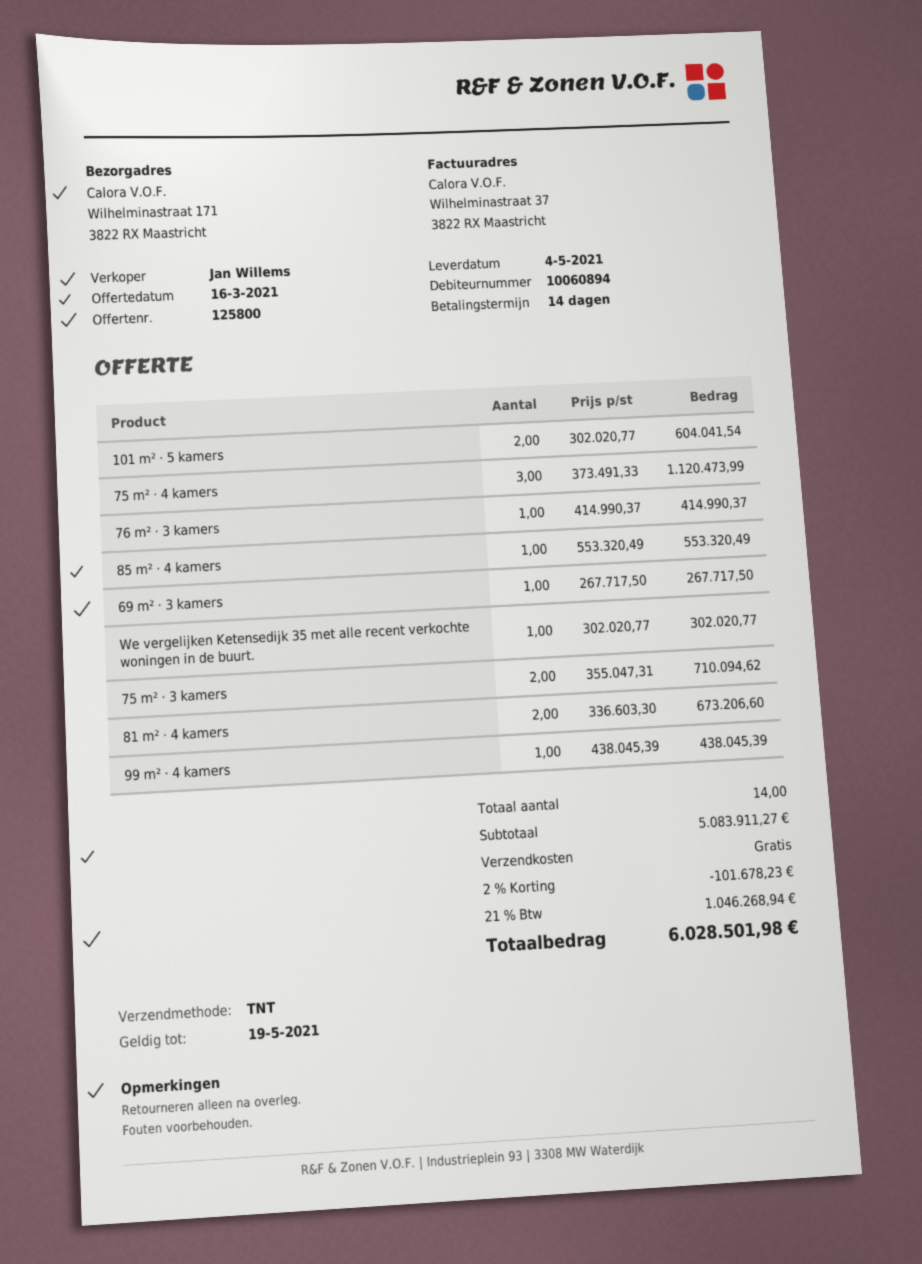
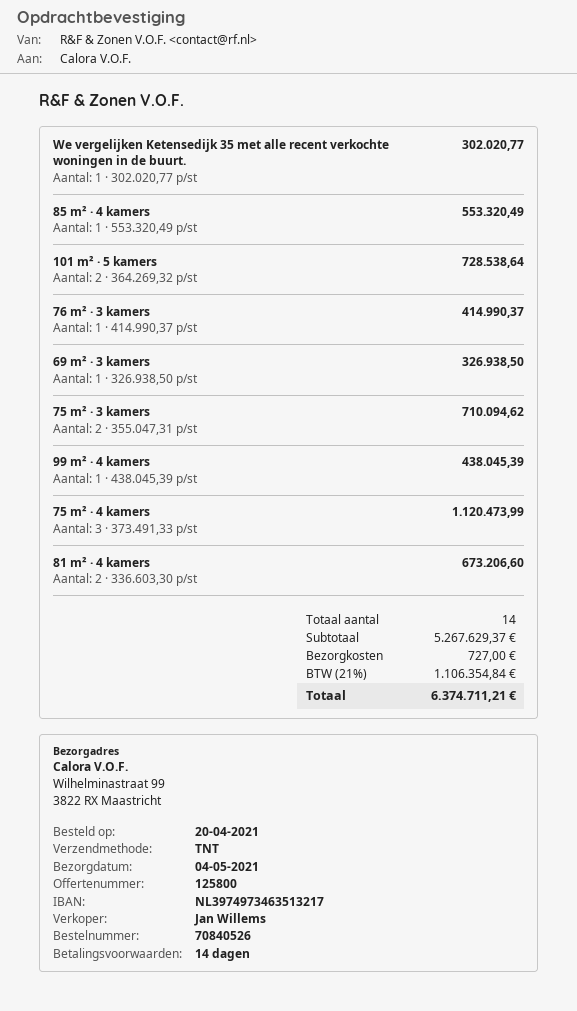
ship to: Wilhelminastraat 171, 3822 RX Maastricht -> Wilhelminastraat 99, 3822 RX Maastricht
101 m² · 5 kamers: 2 x 302020.77 = 604041.54 -> 2 x 364269.32 = 728538.64
69 m² · 3 kamers: 1 x 267717.50 = 267717.50 -> 1 x 326938.50 = 326938.50
subtotal: 5083911.27 -> 5267629.37
discount: 2% = 101678.23 -> none
shipping: 0.00 -> 727.00
tax: 21% = 1046268.94 -> 21% = 1106354.84
total: 6028501.98 -> 6374711.21

